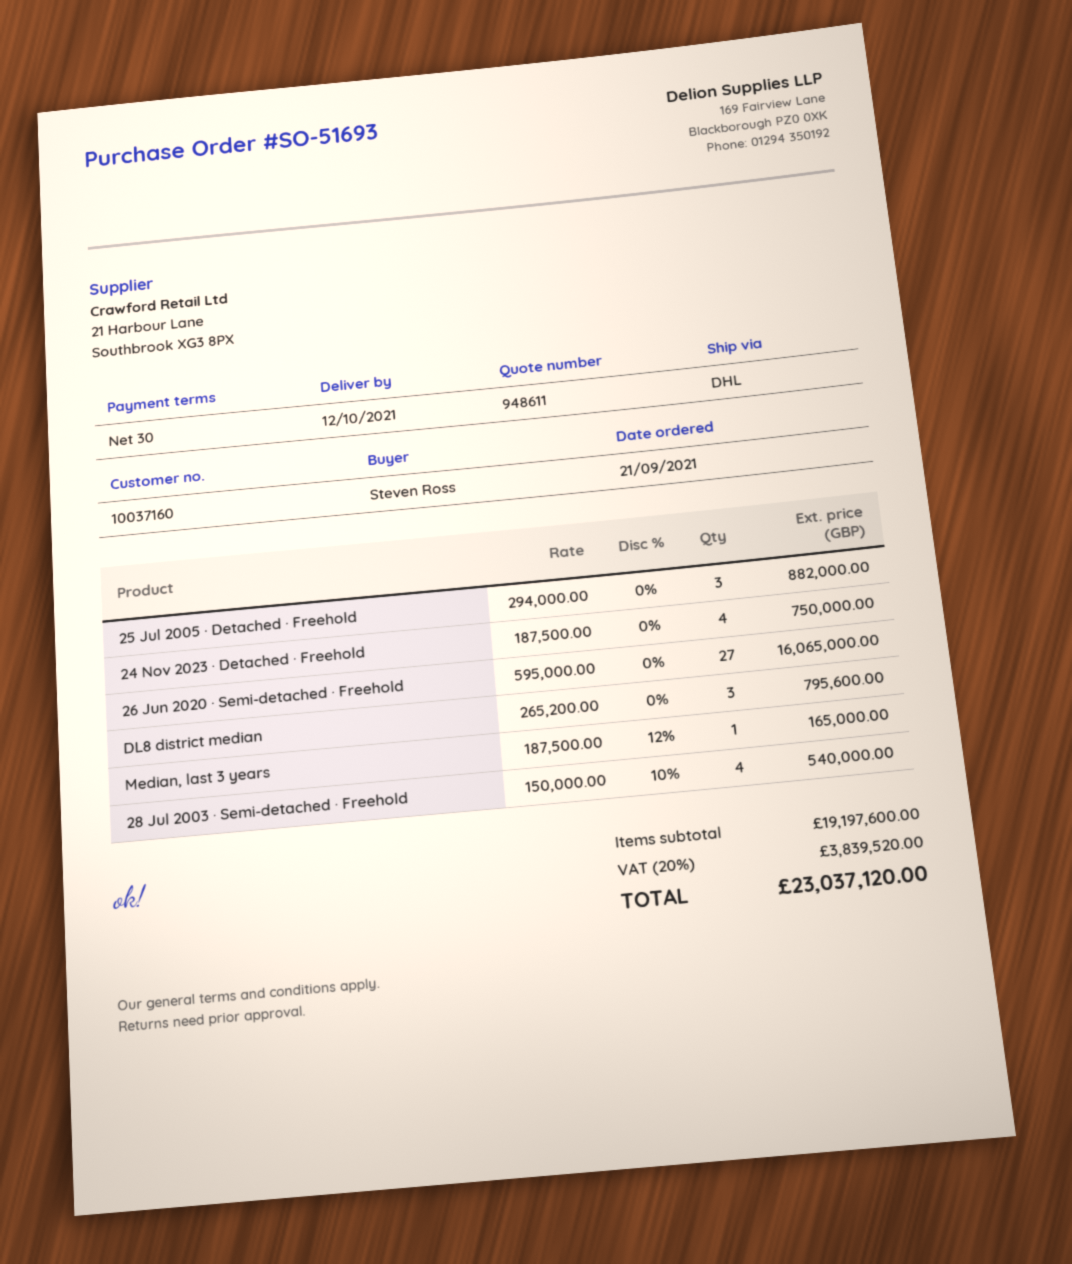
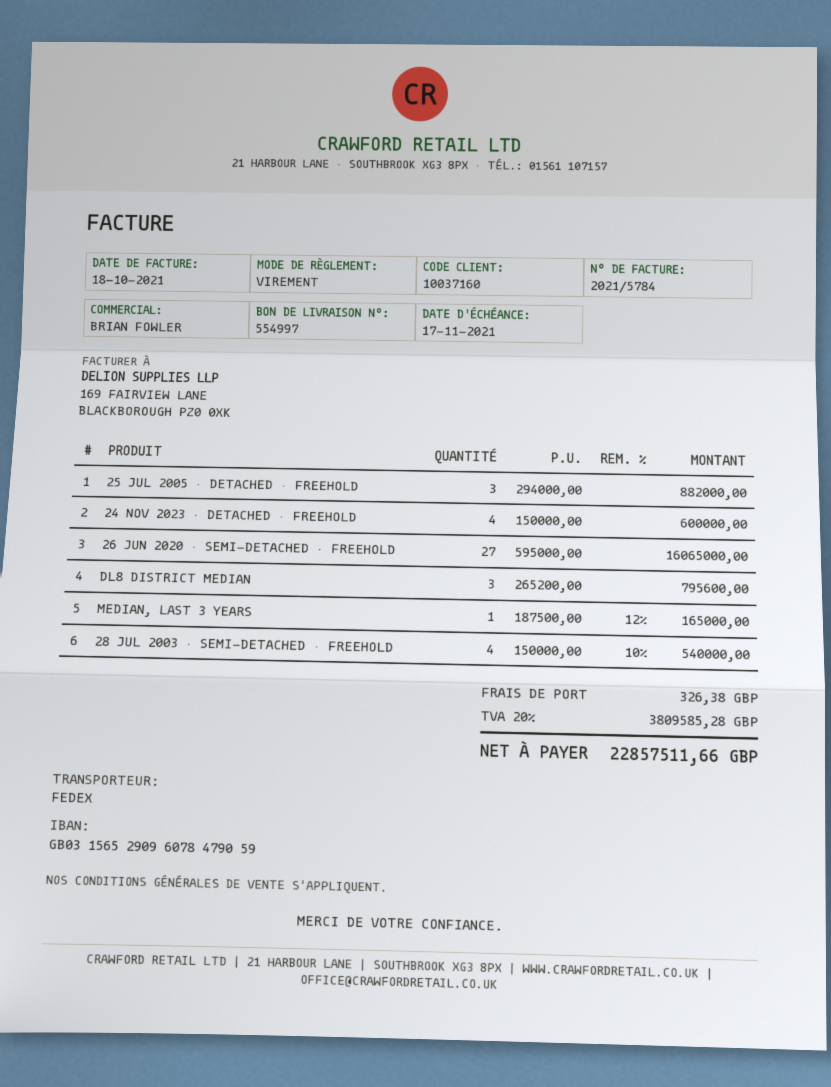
shipping method: DHL -> FedEx
24 Nov 2023 · Detached · Freehold: 4 x 187500.00 = 750000.00 -> 4 x 150000.00 = 600000.00
shipping: none -> 326.38
tax: 20% = 3839520.00 -> 20% = 3809585.28
total: 23037120.00 -> 22857511.66

